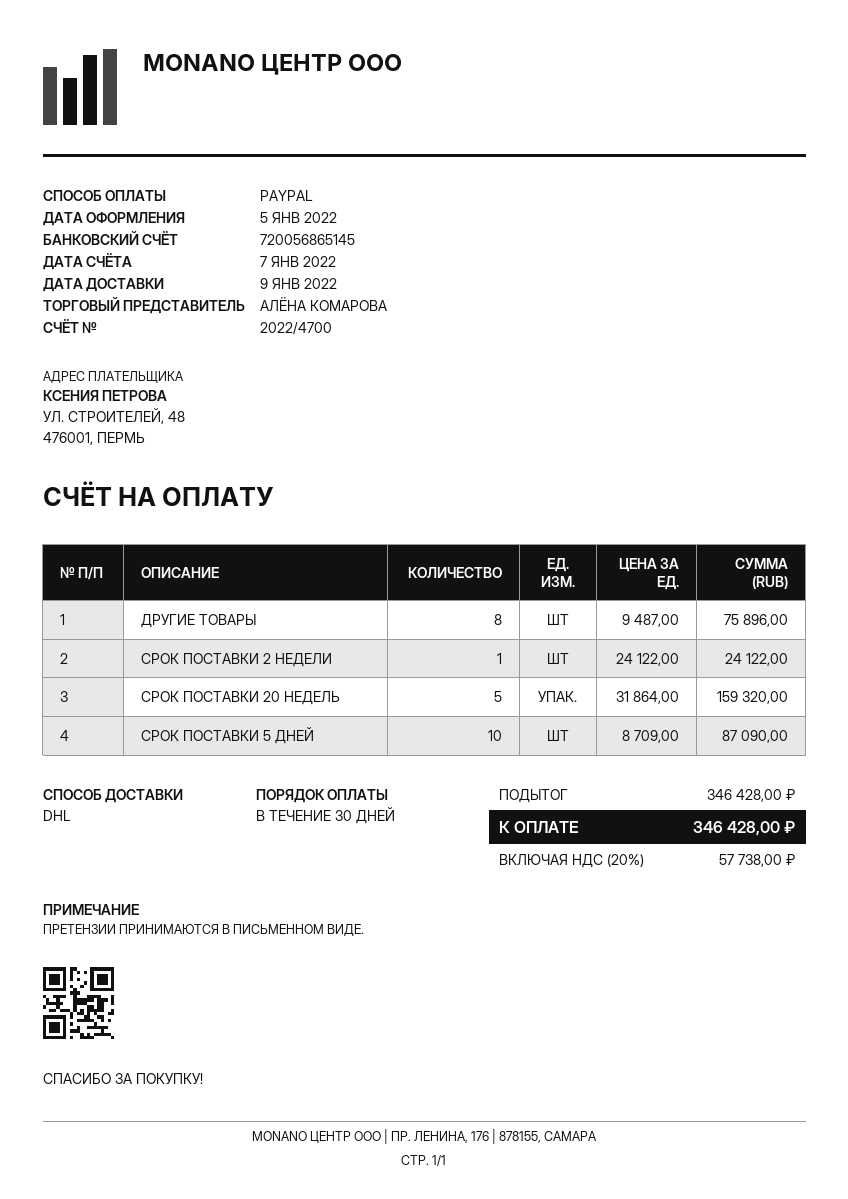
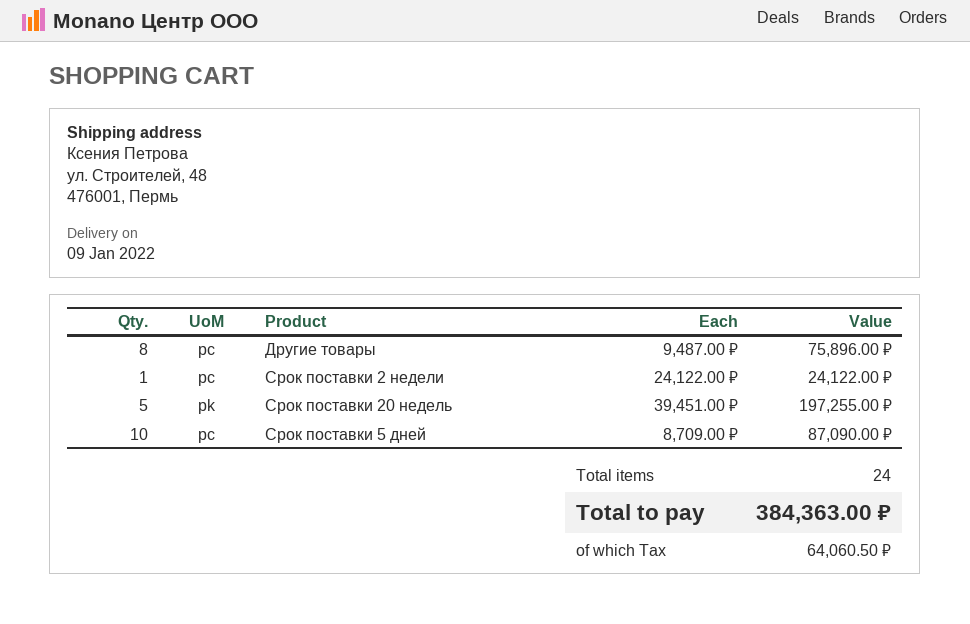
СРОК ПОСТАВКИ 20 НЕДЕЛЬ: 5 x 31864.00 = 159320.00 -> 5 x 39451.00 = 197255.00
tax: 57738.00 -> 64060.50
total: 346428.00 -> 384363.00

